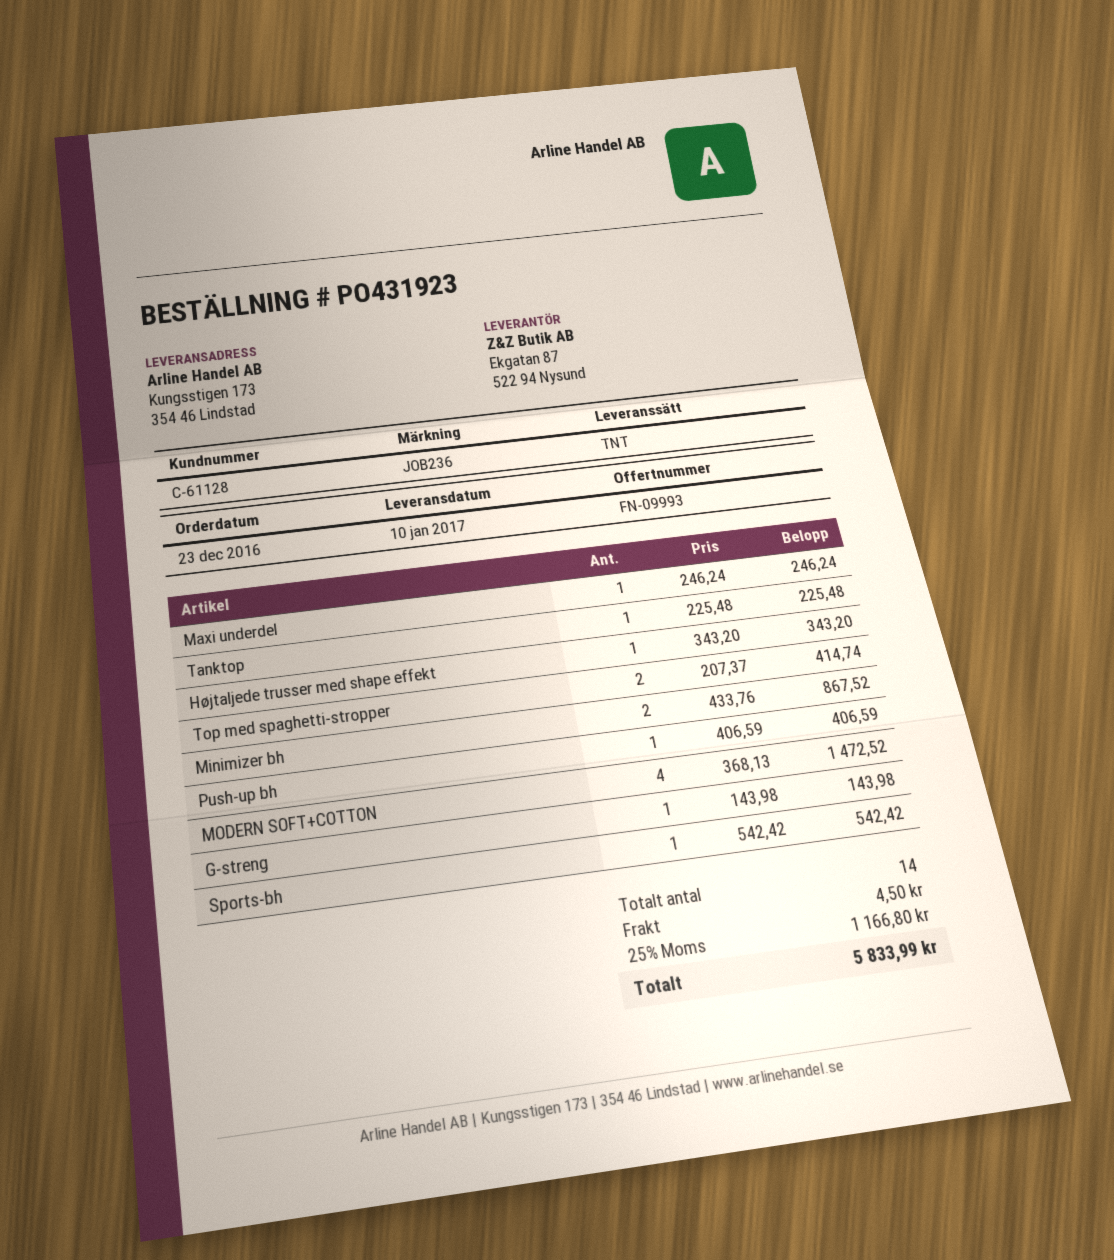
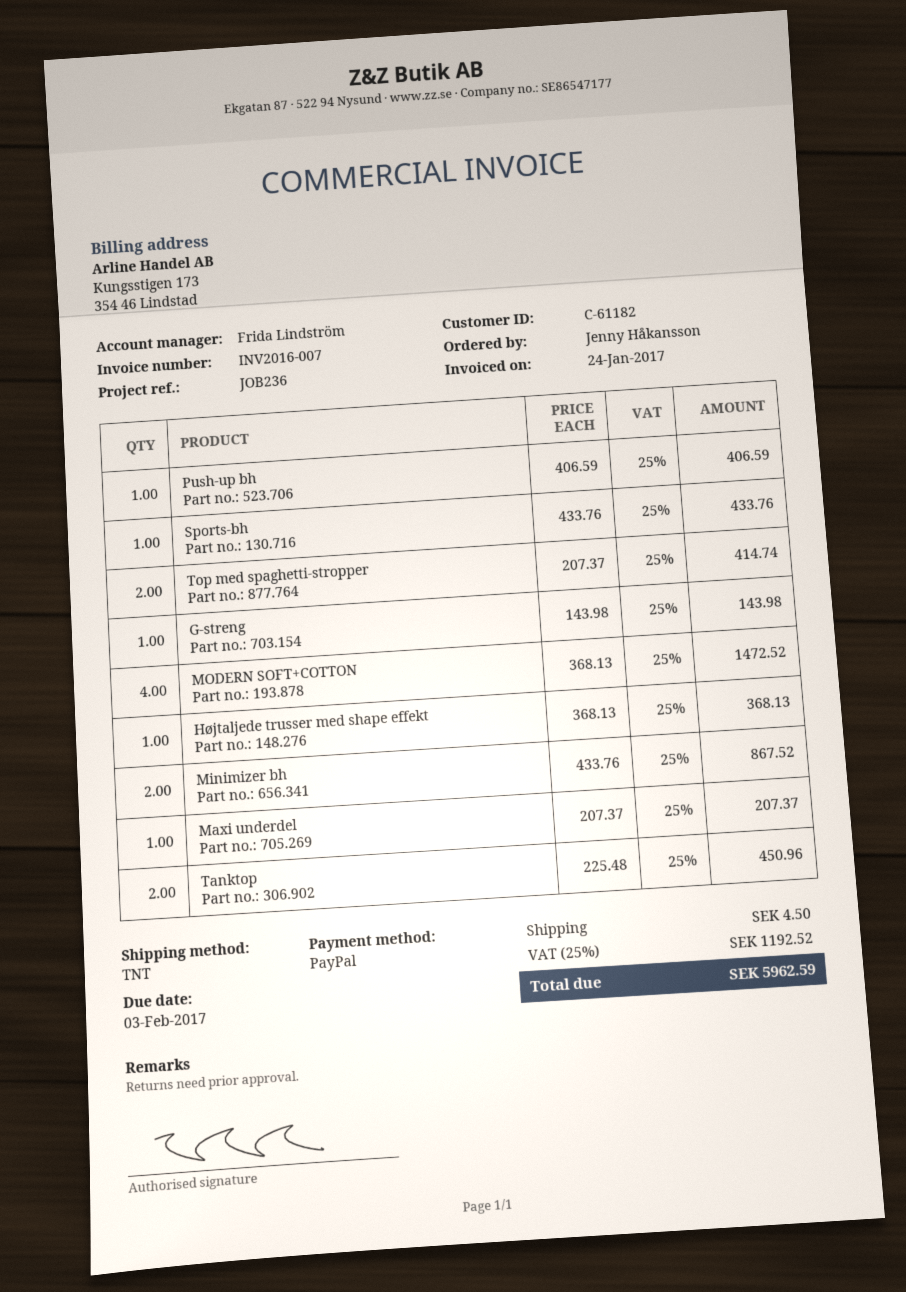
customer number: C-61128 -> C-61182
Maxi underdel: 1 x 246.24 = 246.24 -> 1 x 207.37 = 207.37
Tanktop: 1 x 225.48 = 225.48 -> 2 x 225.48 = 450.96
Højtaljede trusser med shape effekt: 1 x 343.20 = 343.20 -> 1 x 368.13 = 368.13
Sports-bh: 1 x 542.42 = 542.42 -> 1 x 433.76 = 433.76
tax: 25% = 1166.80 -> 25% = 1192.52
total: 5833.99 -> 5962.59

